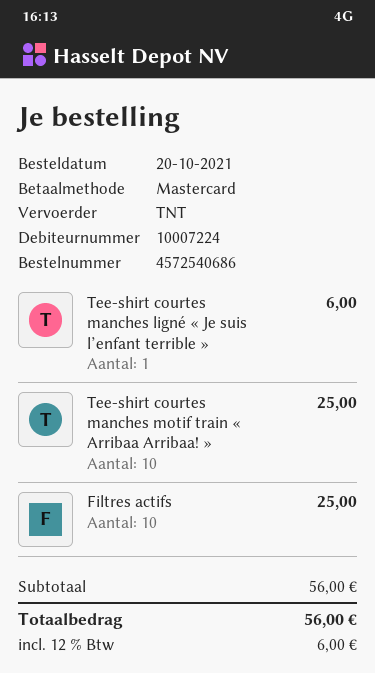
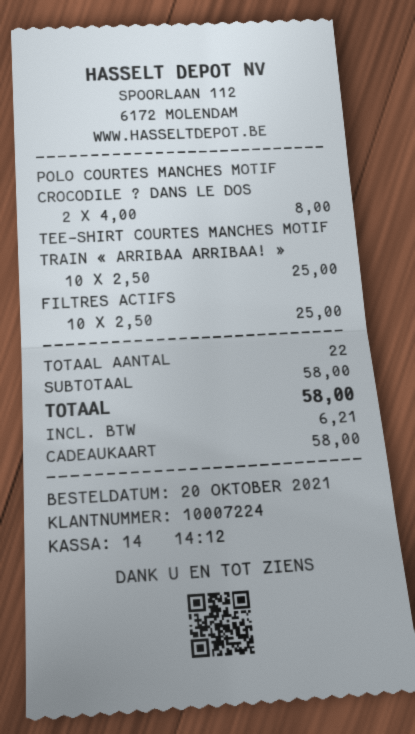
payment method: Mastercard -> gift card
Tee-shirt courtes manches ligné « Je suis l’enfant terrible »: 1 for 6.00 -> none
POLO COURTES MANCHES MOTIF CROCODILE ? DANS LE DOS: none -> 2 for 8.00
subtotal: 56.00 -> 58.00
tax: 6.00 -> 6.21
total: 56.00 -> 58.00

